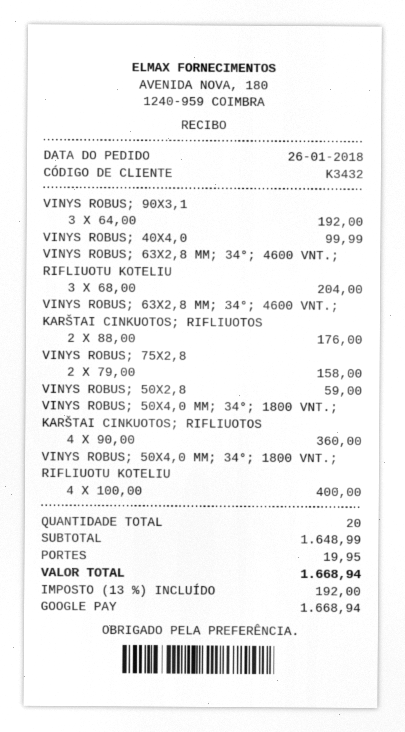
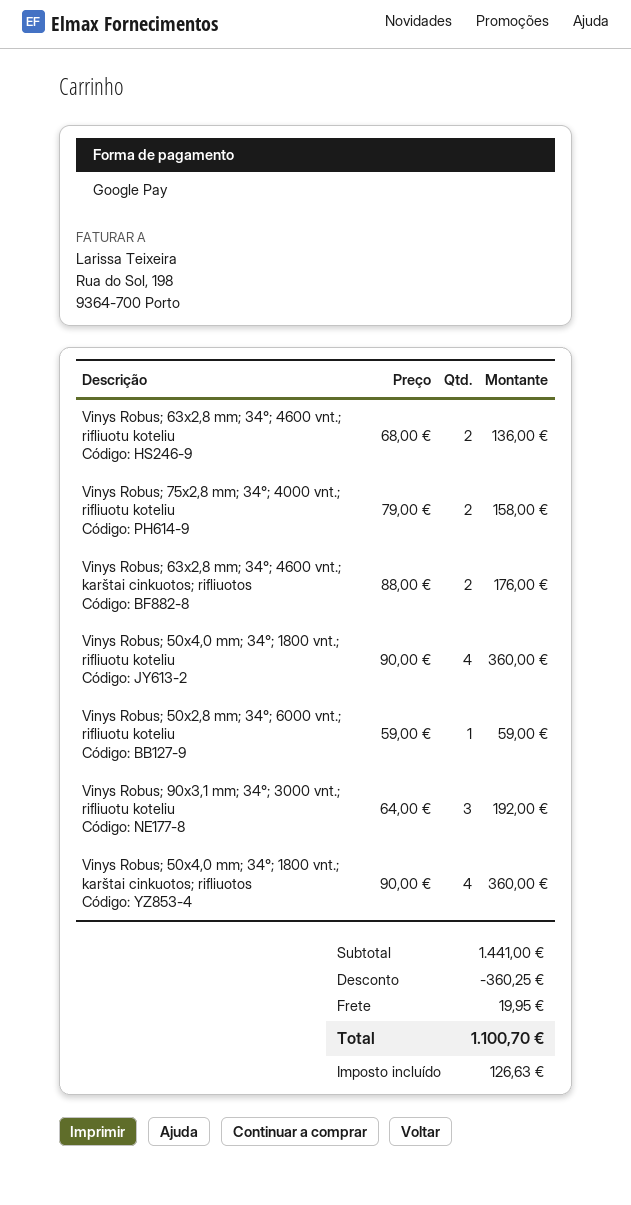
VINYS ROBUS; 40X4,0: 1 x 99.99 = 99.99 -> none
VINYS ROBUS; 63X2,8 MM; 34°; 4600 VNT.; RIFLIUOTU KOTELIU: 3 x 68.00 = 204.00 -> 2 x 68.00 = 136.00
VINYS ROBUS; 50X4,0 MM; 34°; 1800 VNT.; RIFLIUOTU KOTELIU: 4 x 100.00 = 400.00 -> 4 x 90.00 = 360.00
subtotal: 1648.99 -> 1441.00
discount: none -> 360.25
tax: 192.00 -> 126.63
total: 1668.94 -> 1100.70

